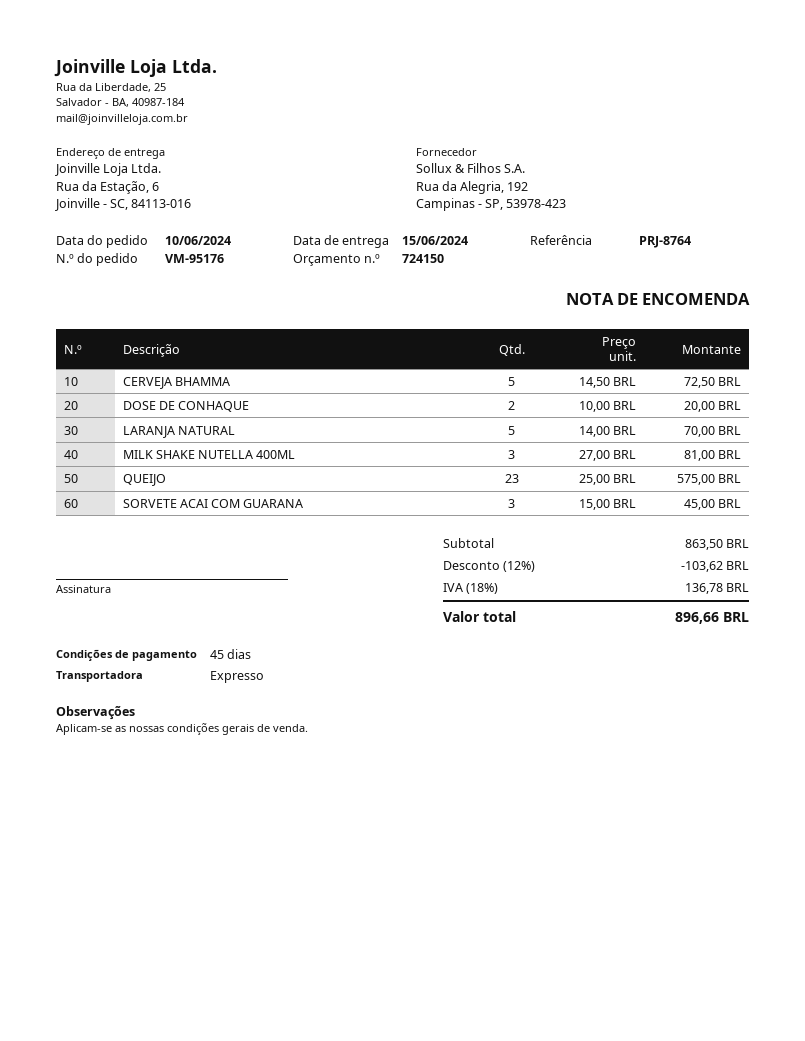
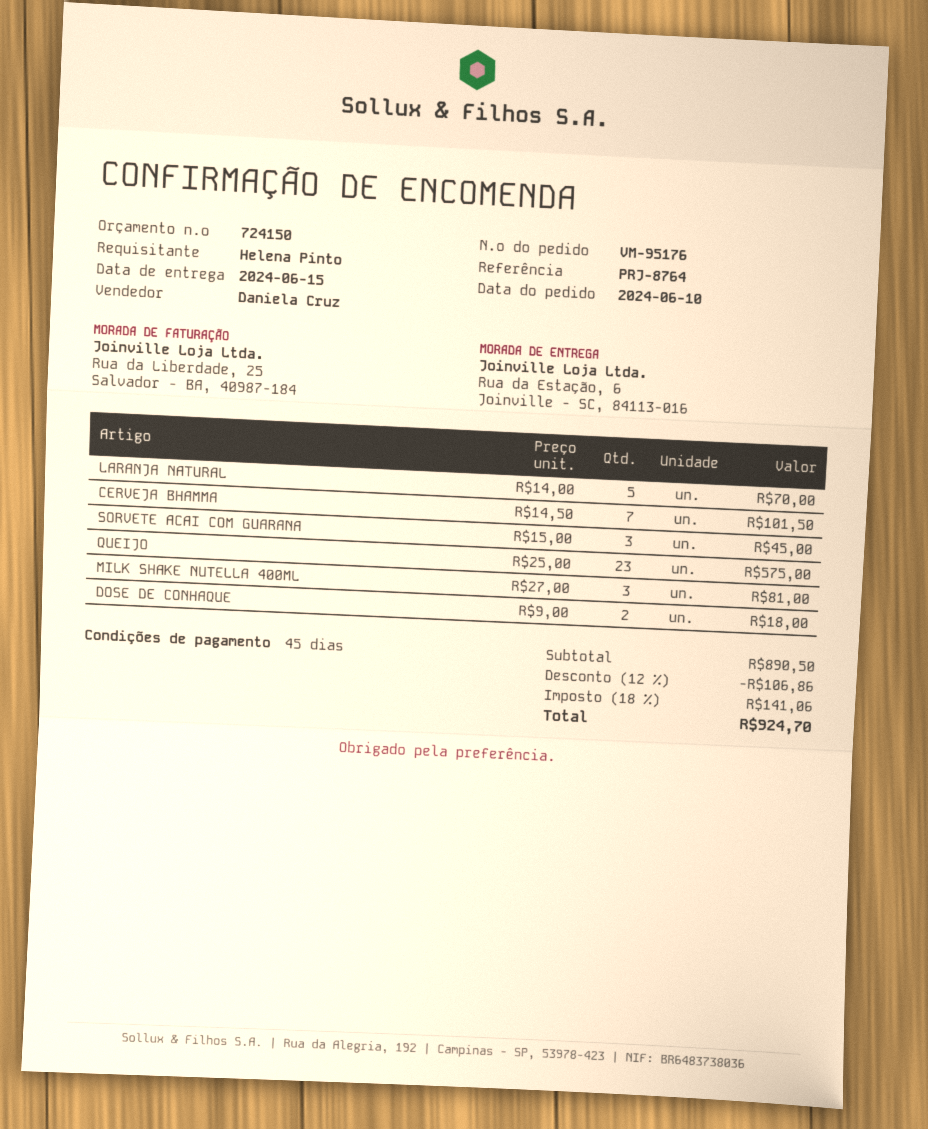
CERVEJA BHAMMA: 5 x 14.50 = 72.50 -> 7 x 14.50 = 101.50
DOSE DE CONHAQUE: 2 x 10.00 = 20.00 -> 2 x 9.00 = 18.00
subtotal: 863.50 -> 890.50
discount: 12% = 103.62 -> 12% = 106.86
tax: 18% = 136.78 -> 18% = 141.06
total: 896.66 -> 924.70

